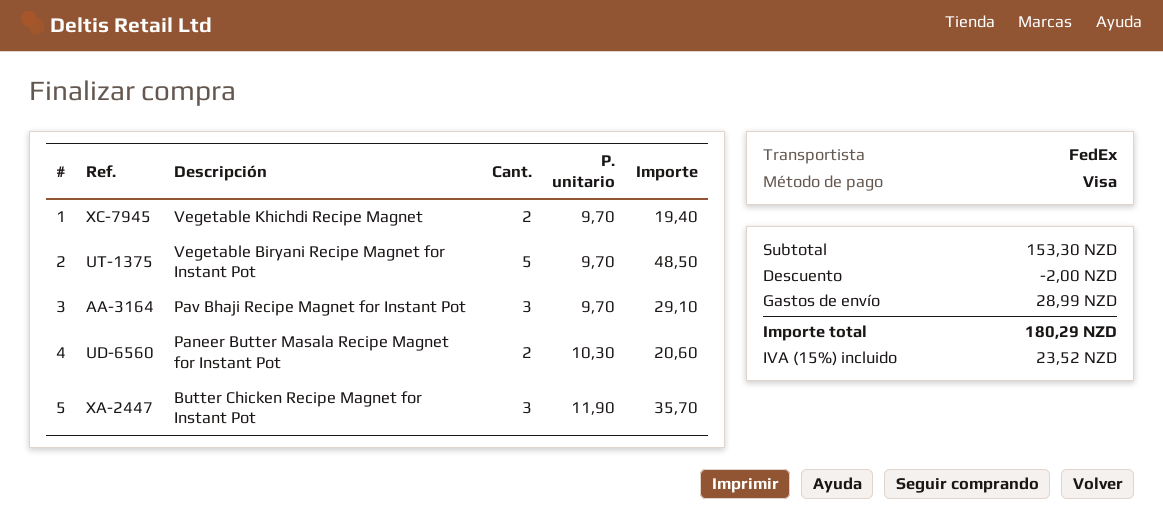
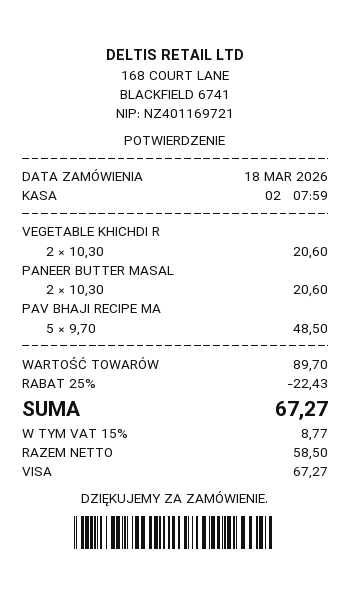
Vegetable Khichdi Recipe Magnet: 2 x 9.70 = 19.40 -> 2 x 10.30 = 20.60
Vegetable Biryani Recipe Magnet for Instant Pot: 5 x 9.70 = 48.50 -> none
Pav Bhaji Recipe Magnet for Instant Pot: 3 x 9.70 = 29.10 -> 5 x 9.70 = 48.50
Butter Chicken Recipe Magnet for Instant Pot: 3 x 11.90 = 35.70 -> none
subtotal: 153.30 -> 89.70
discount: 2.00 -> 22.43
shipping: 28.99 -> none
tax: 15% = 23.52 -> 15% = 8.77
total: 180.29 -> 67.27

